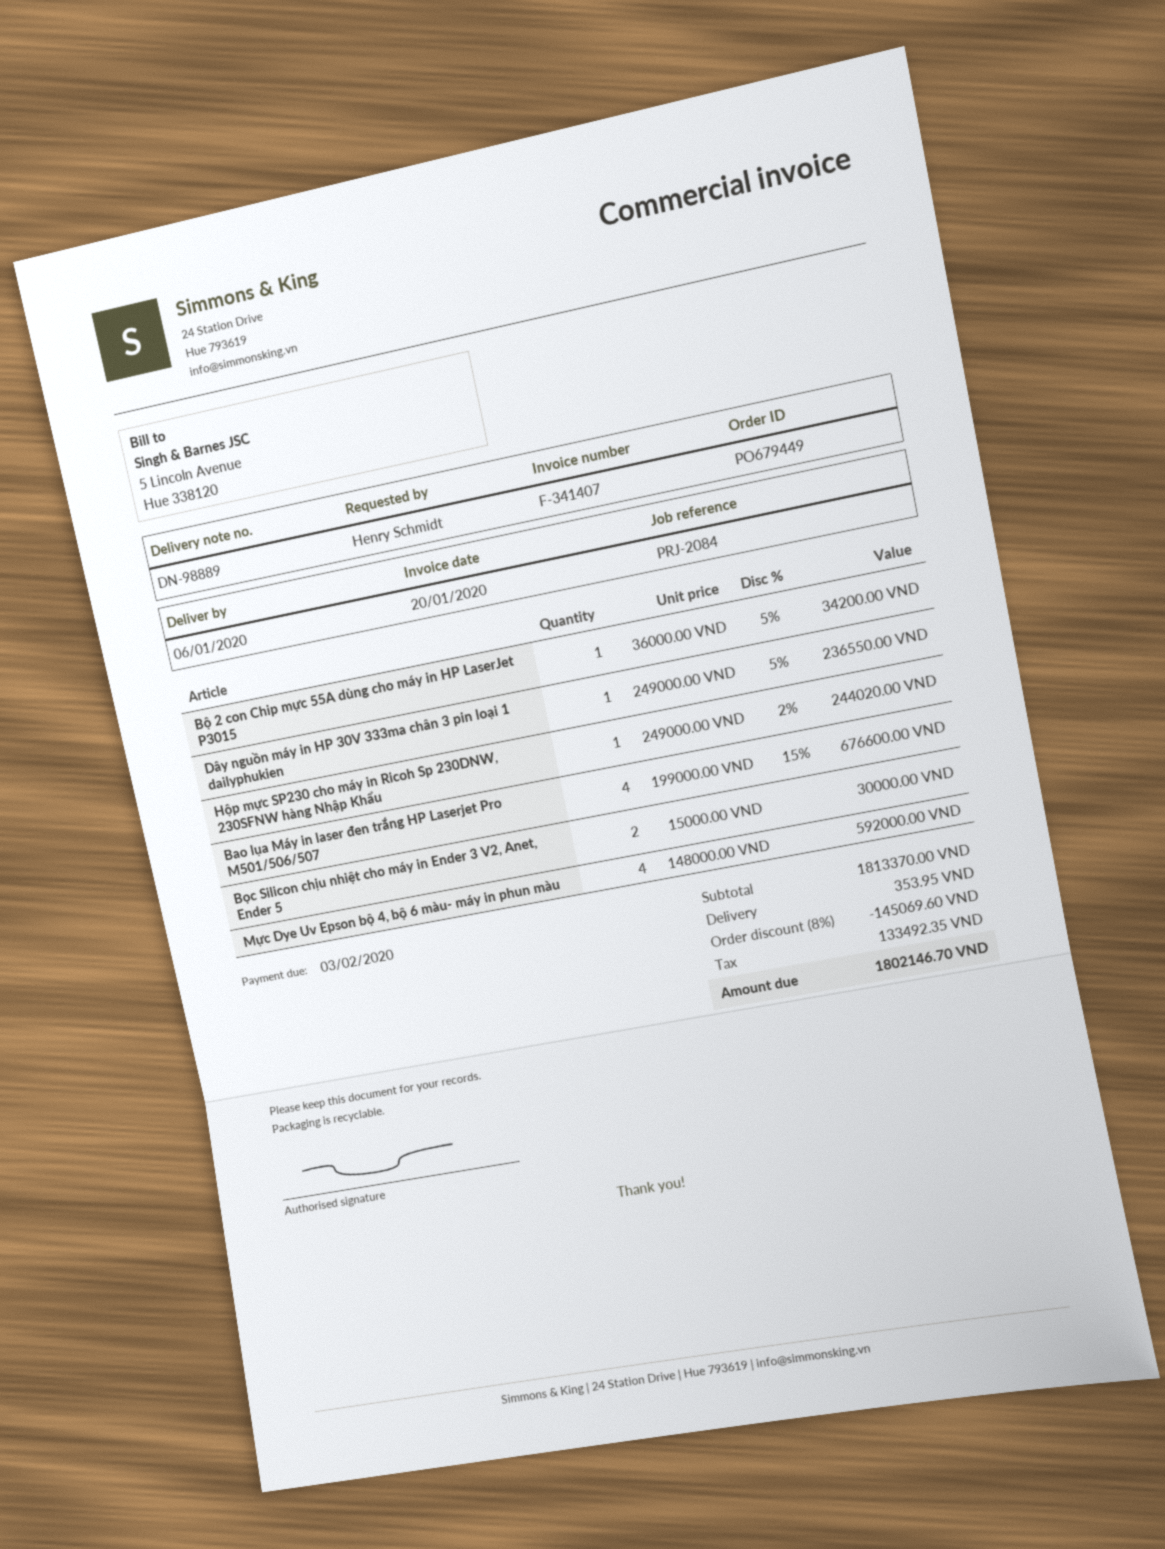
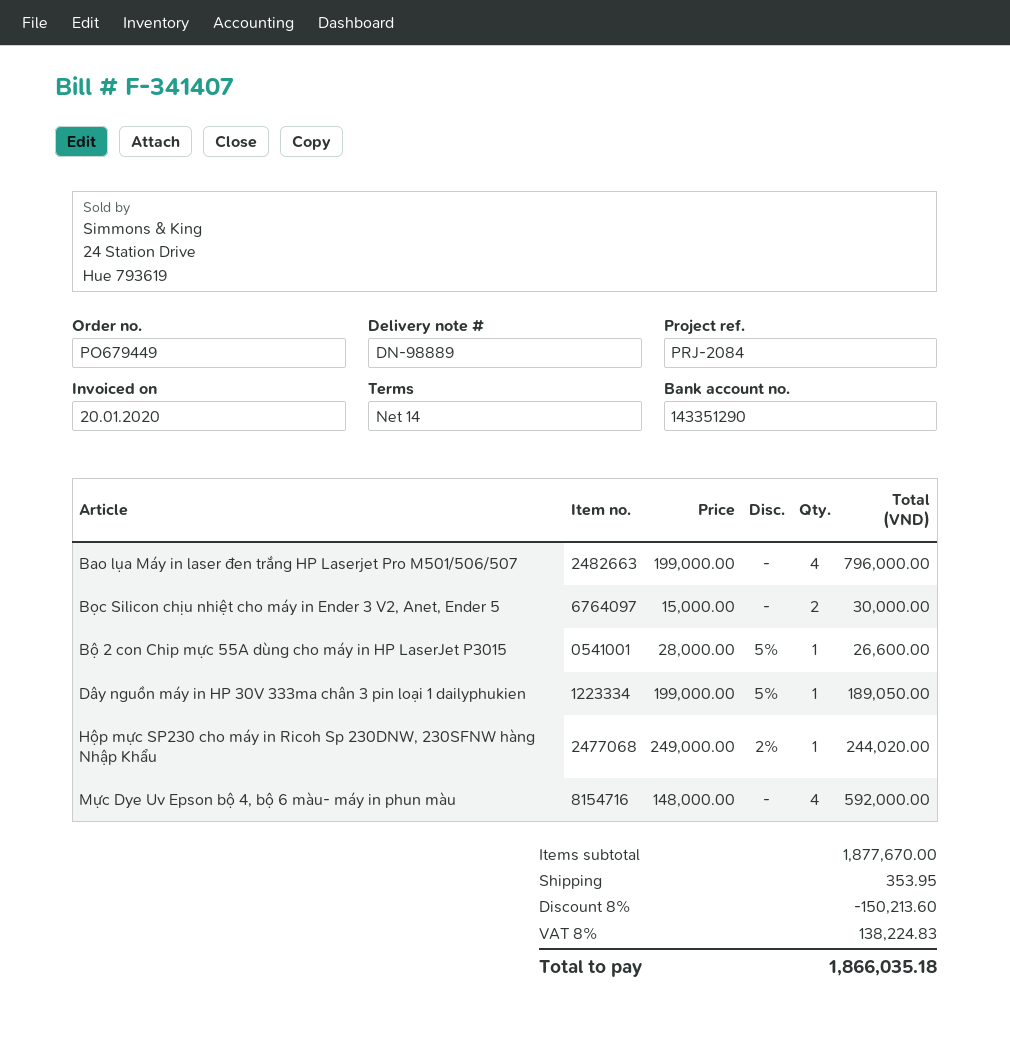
Bộ 2 con Chip mực 55A dùng cho máy in HP LaserJet P3015: 1 x 36000.00 - 5% = 34200.00 -> 1 x 28000.00 - 5% = 26600.00
Dây nguồn máy in HP 30V 333ma chân 3 pin loại 1 dailyphukien: 1 x 249000.00 - 5% = 236550.00 -> 1 x 199000.00 - 5% = 189050.00
Bao lụa Máy in laser đen trắng HP Laserjet Pro M501/506/507: 4 x 199000.00 - 15% = 676600.00 -> 4 x 199000.00 = 796000.00
subtotal: 1813370.00 -> 1877670.00
discount: 8% = 145069.60 -> 8% = 150213.60
tax: 133492.35 -> 138224.83
total: 1802146.70 -> 1866035.18

